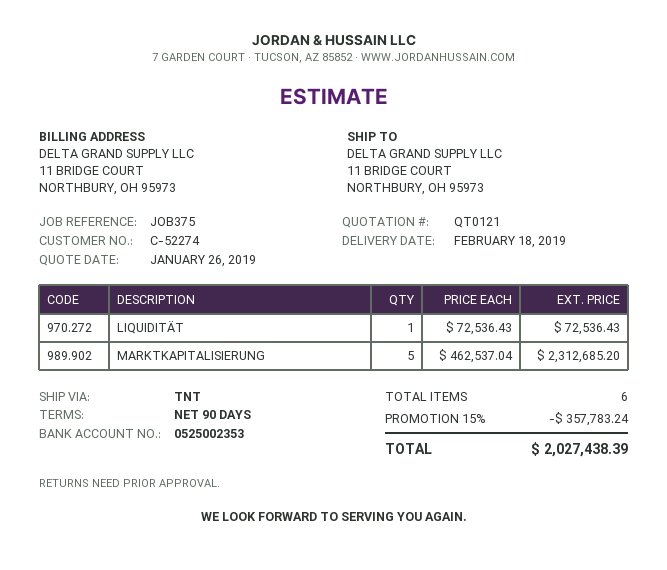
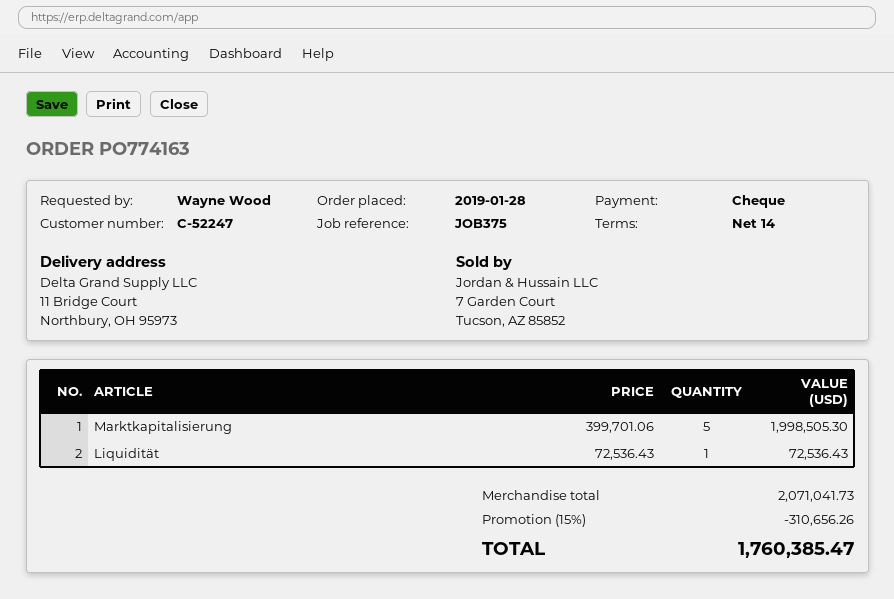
payment terms: 90 days -> 14 days
customer number: C-52274 -> C-52247
MARKTKAPITALISIERUNG: 5 x 462537.04 = 2312685.20 -> 5 x 399701.06 = 1998505.30
discount: 15% = 357783.24 -> 15% = 310656.26
total: 2027438.39 -> 1760385.47

